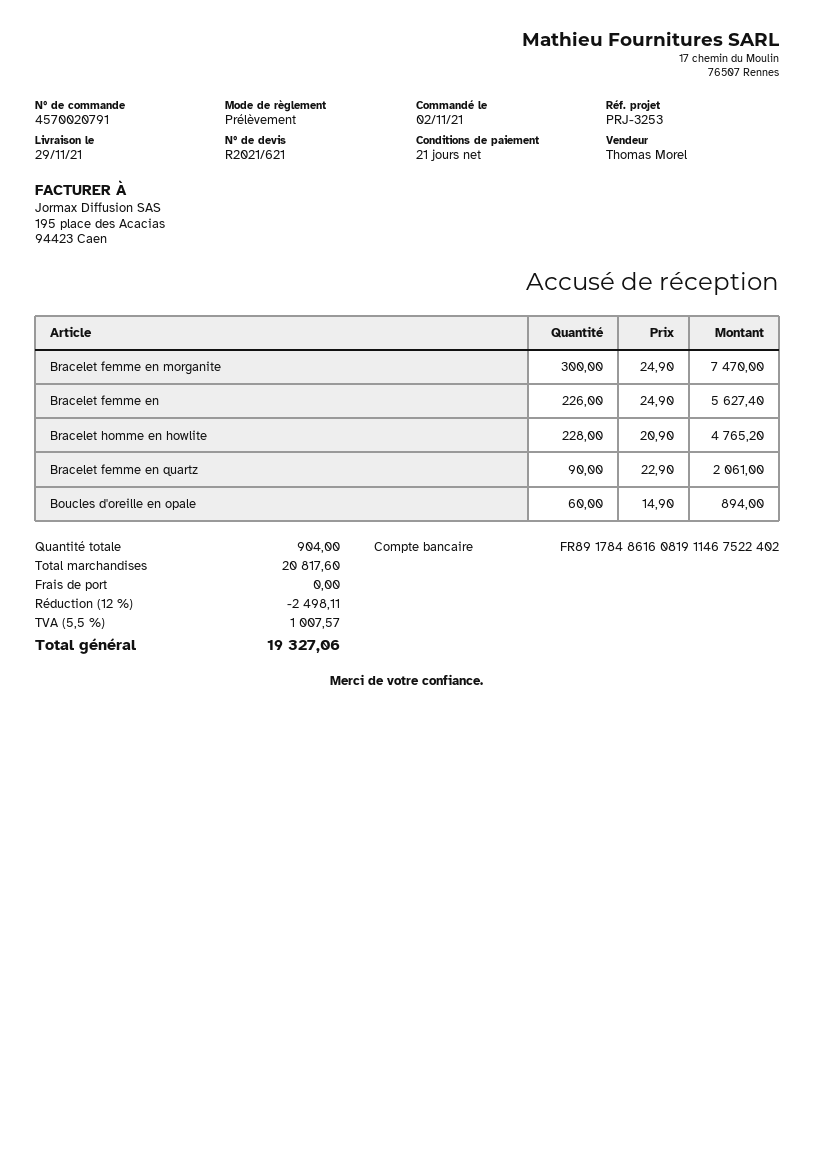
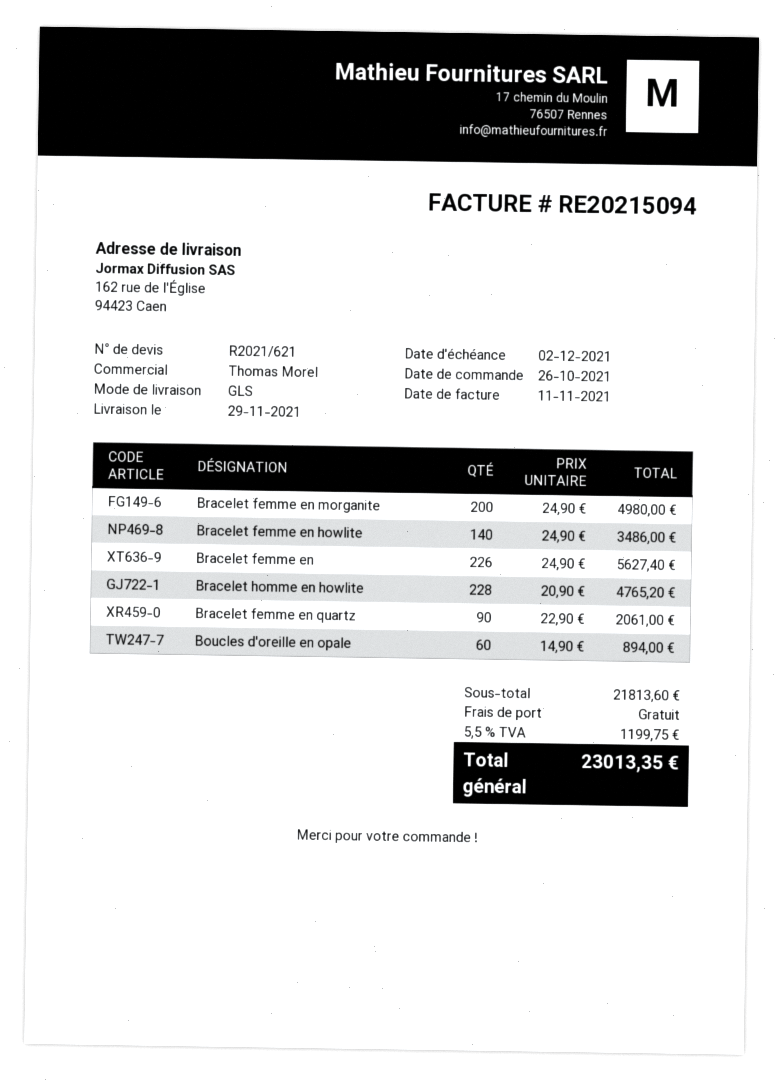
order date: 2021-11-02 -> 2021-10-26
Bracelet femme en morganite: 300 x 24.90 = 7470.00 -> 200 x 24.90 = 4980.00
Bracelet femme en howlite: none -> 140 x 24.90 = 3486.00
subtotal: 20817.60 -> 21813.60
discount: 12% = 2498.11 -> none
tax: 5.5% = 1007.57 -> 5.5% = 1199.75
total: 19327.06 -> 23013.35

